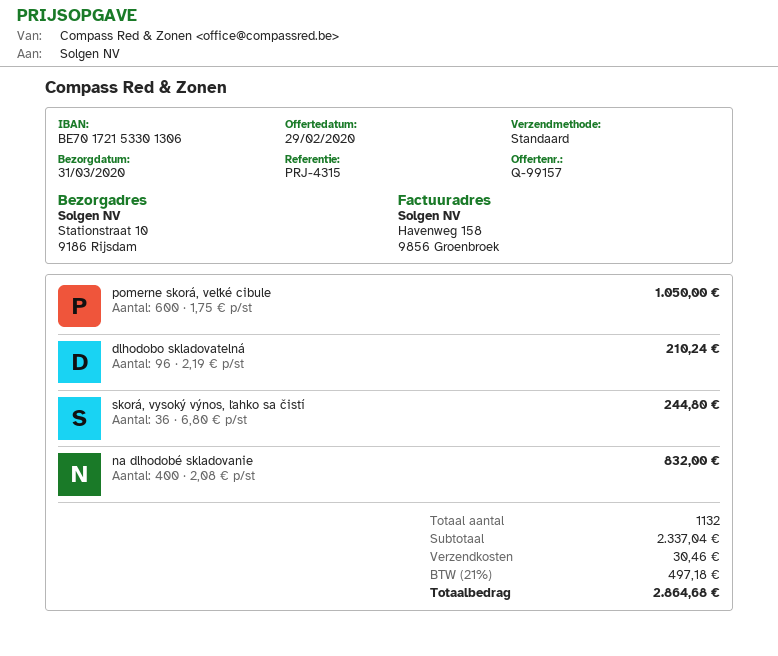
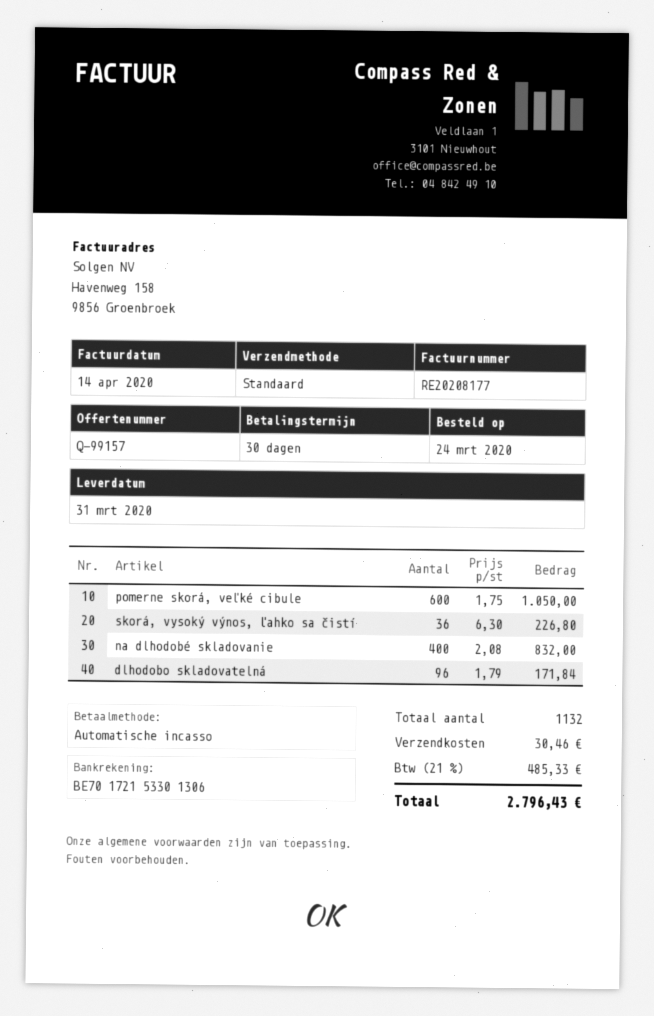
dlhodobo skladovatelná: 96 x 2.19 = 210.24 -> 96 x 1.79 = 171.84
skorá, vysoký výnos, ľahko sa čistí: 36 x 6.80 = 244.80 -> 36 x 6.30 = 226.80
tax: 21% = 497.18 -> 21% = 485.33
total: 2864.68 -> 2796.43

